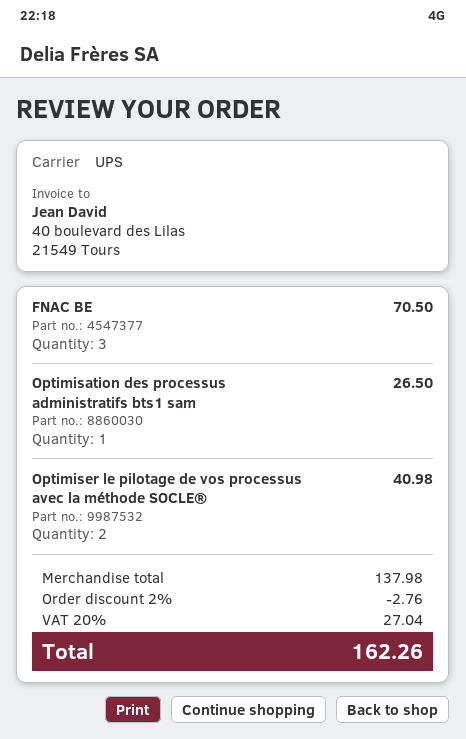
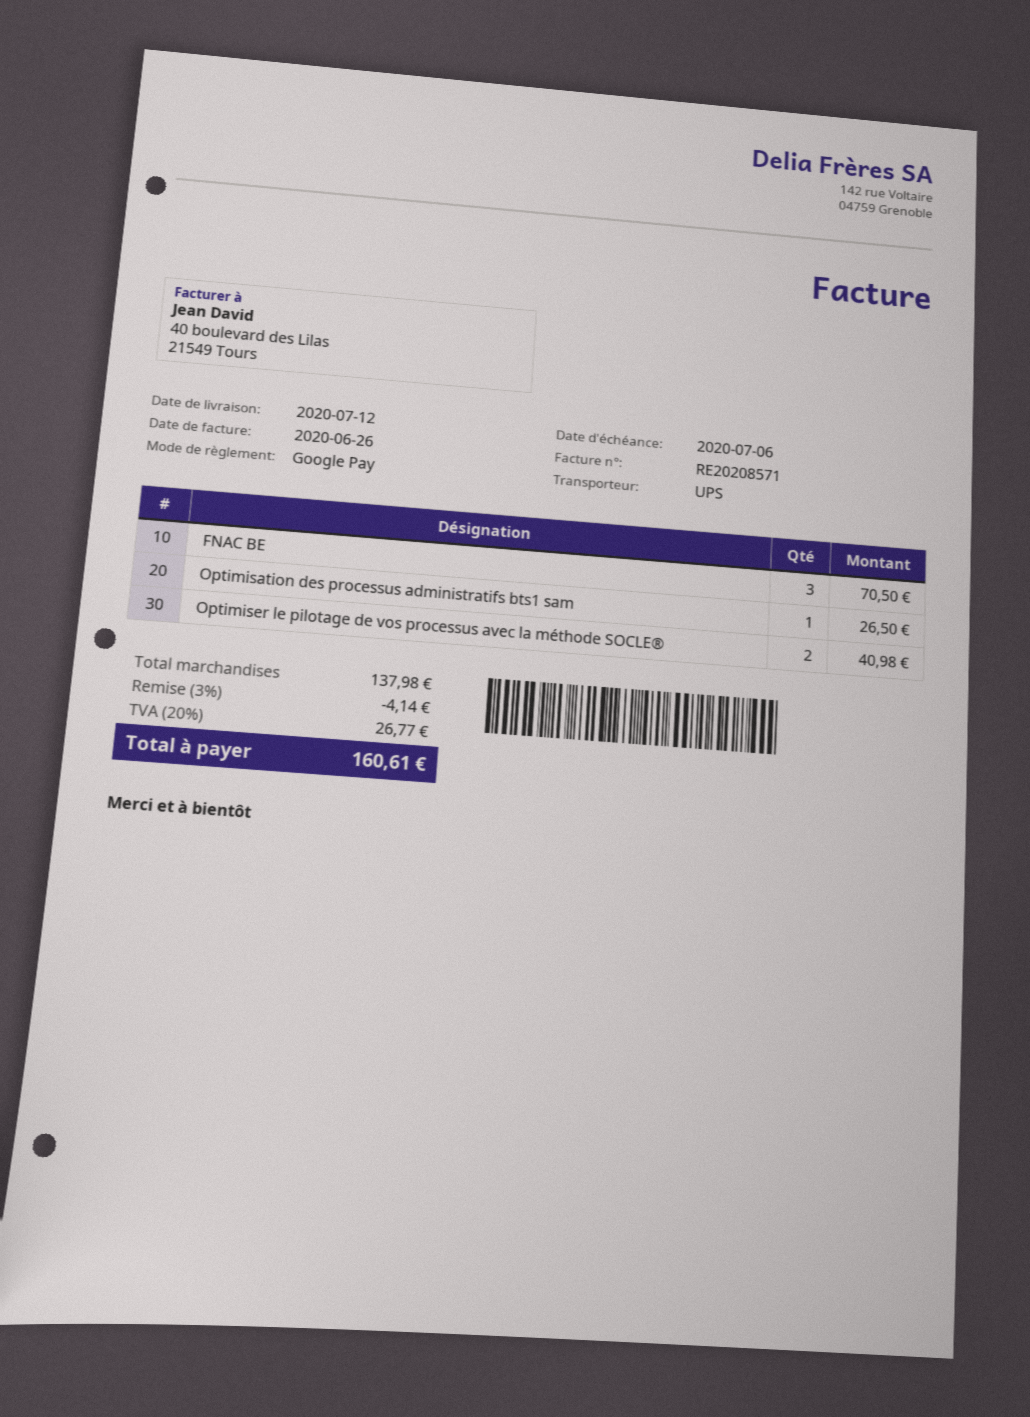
discount: 2% = 2.76 -> 3% = 4.14
tax: 20% = 27.04 -> 20% = 26.77
total: 162.26 -> 160.61

